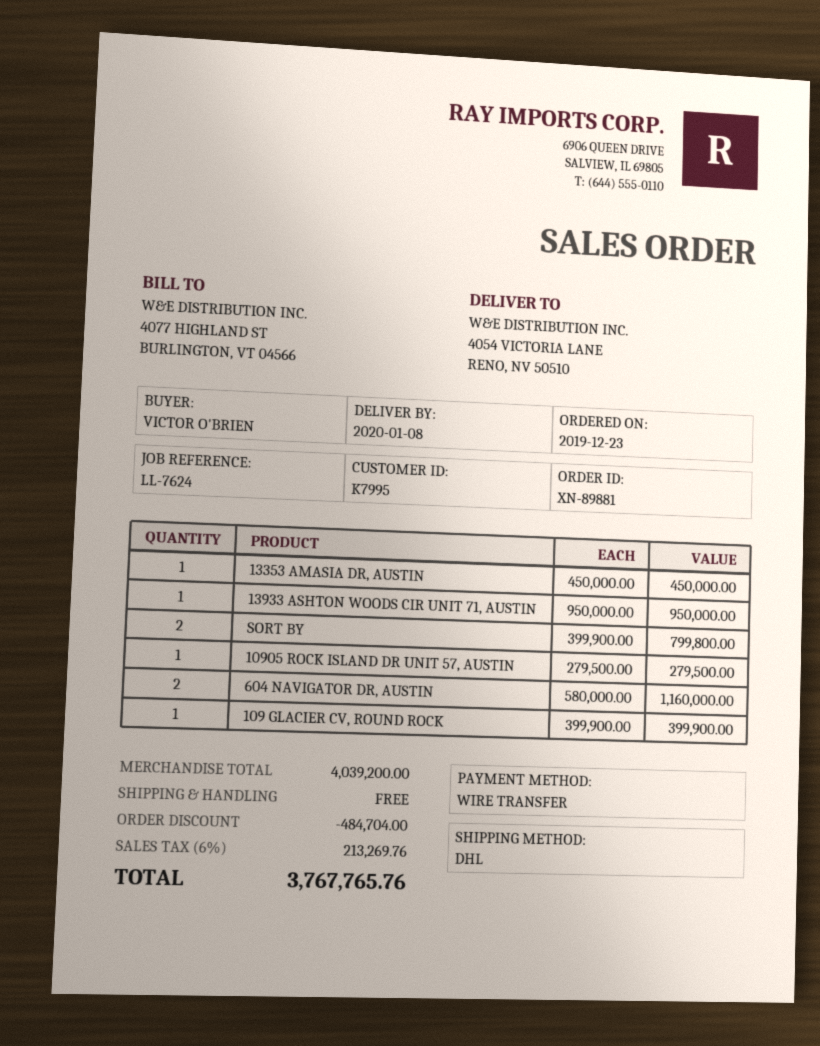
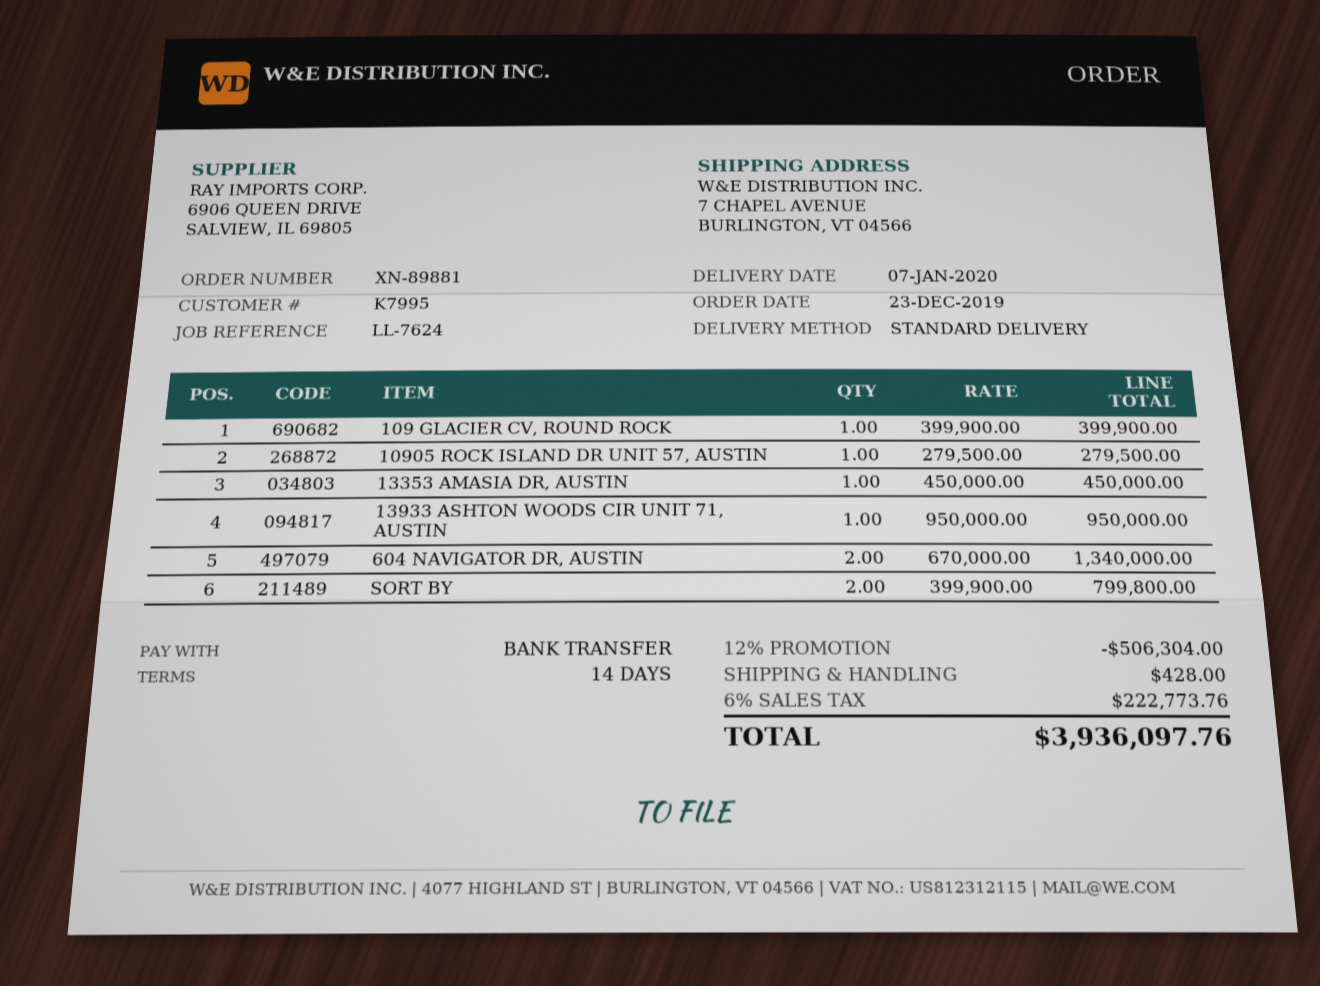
delivery date: 2020-01-08 -> 2020-01-07
shipping method: DHL -> standard
ship to: 4054 VICTORIA LANE, RENO, NV 50510 -> 7 CHAPEL AVENUE, BURLINGTON, VT 04566
604 NAVIGATOR DR, AUSTIN: 2 x 580000.00 = 1160000.00 -> 2 x 670000.00 = 1340000.00
discount: 484704.00 -> 506304.00
shipping: 0.00 -> 428.00
tax: 6% = 213269.76 -> 6% = 222773.76
total: 3767765.76 -> 3936097.76

